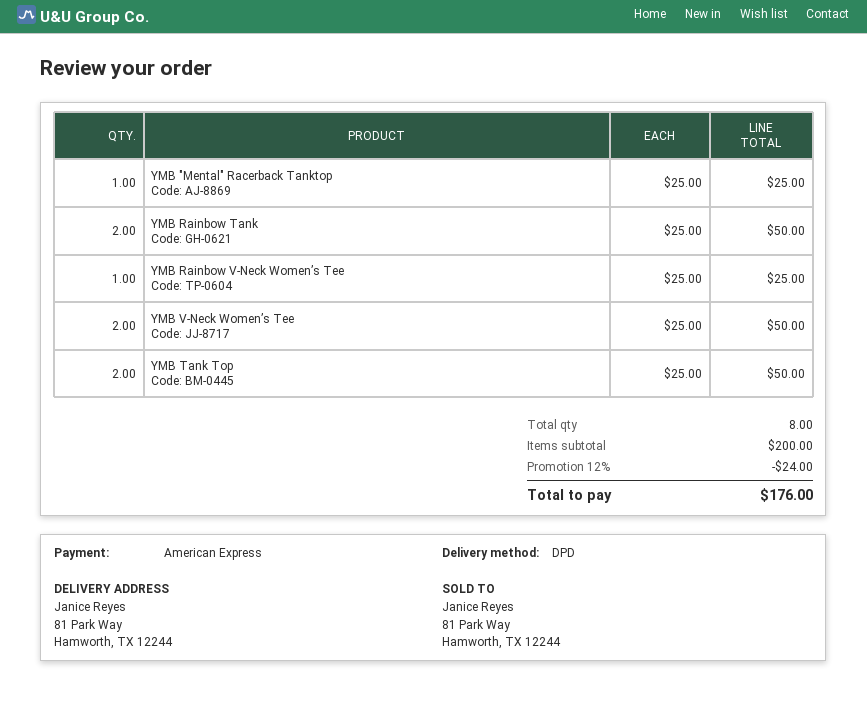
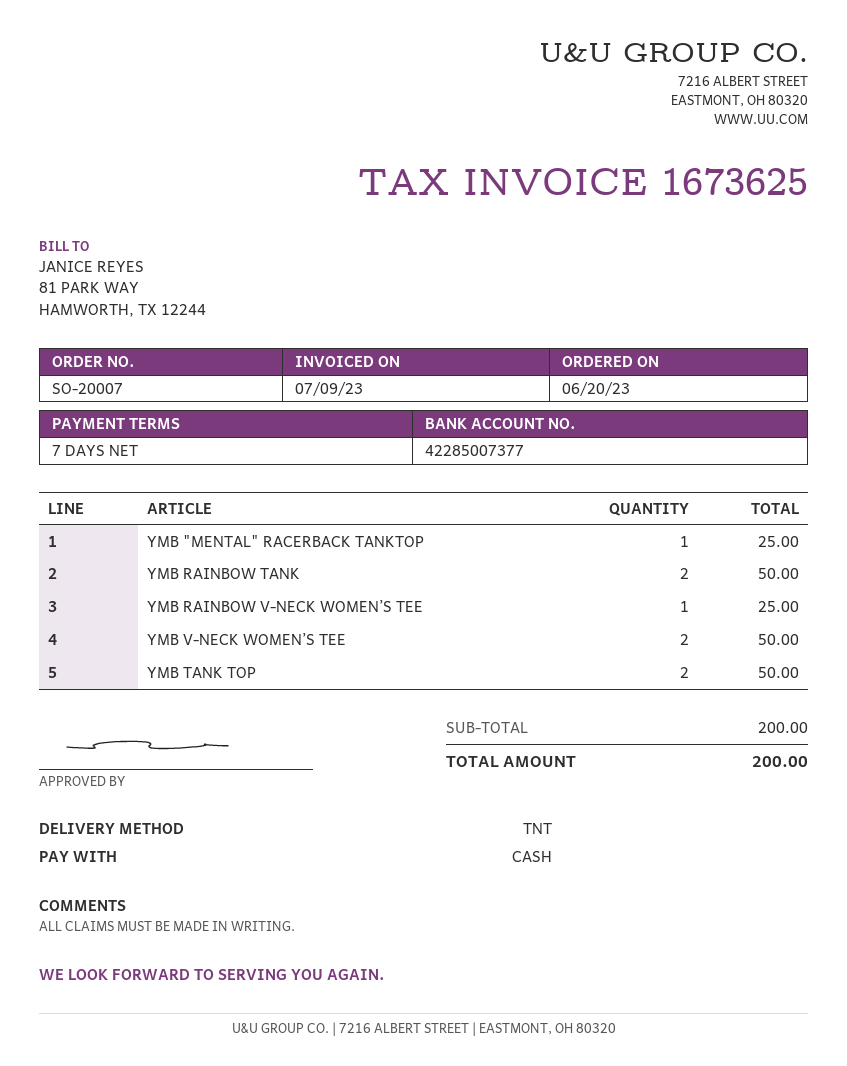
payment method: American Express -> cash
shipping method: DPD -> TNT
discount: 12% = 24.00 -> none
total: 176.00 -> 200.00

